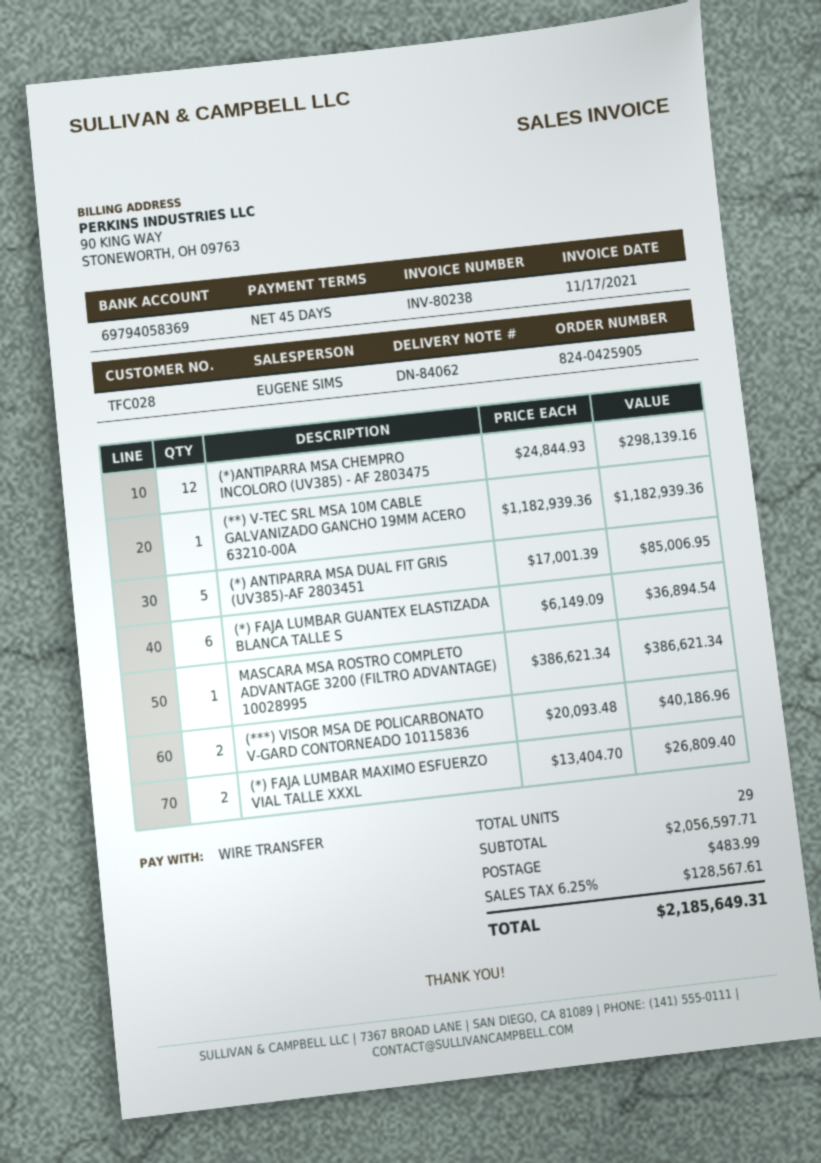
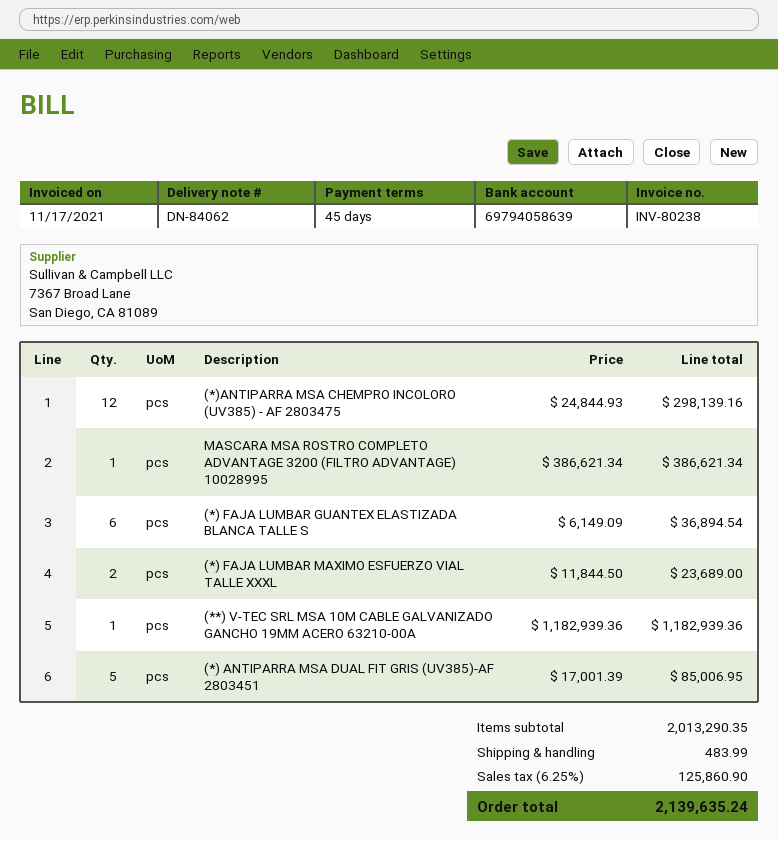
bank account: 69794058369 -> 69794058639
(***) VISOR MSA DE POLICARBONATO V-GARD CONTORNEADO 10115836: 2 x 20093.48 = 40186.96 -> none
(*) FAJA LUMBAR MAXIMO ESFUERZO VIAL TALLE XXXL: 2 x 13404.70 = 26809.40 -> 2 x 11844.50 = 23689.00
subtotal: 2056597.71 -> 2013290.35
tax: 6.25% = 128567.61 -> 6.25% = 125860.90
total: 2185649.31 -> 2139635.24

